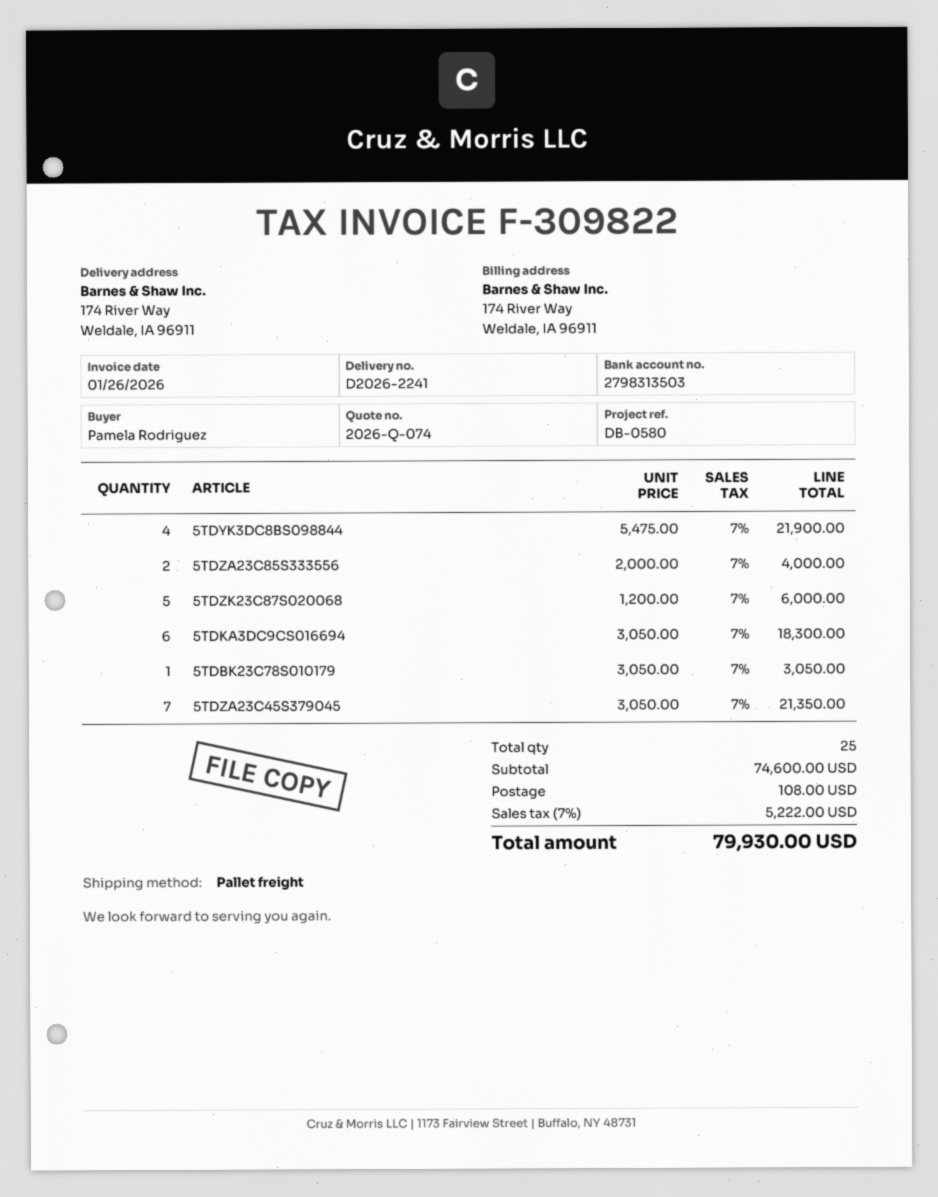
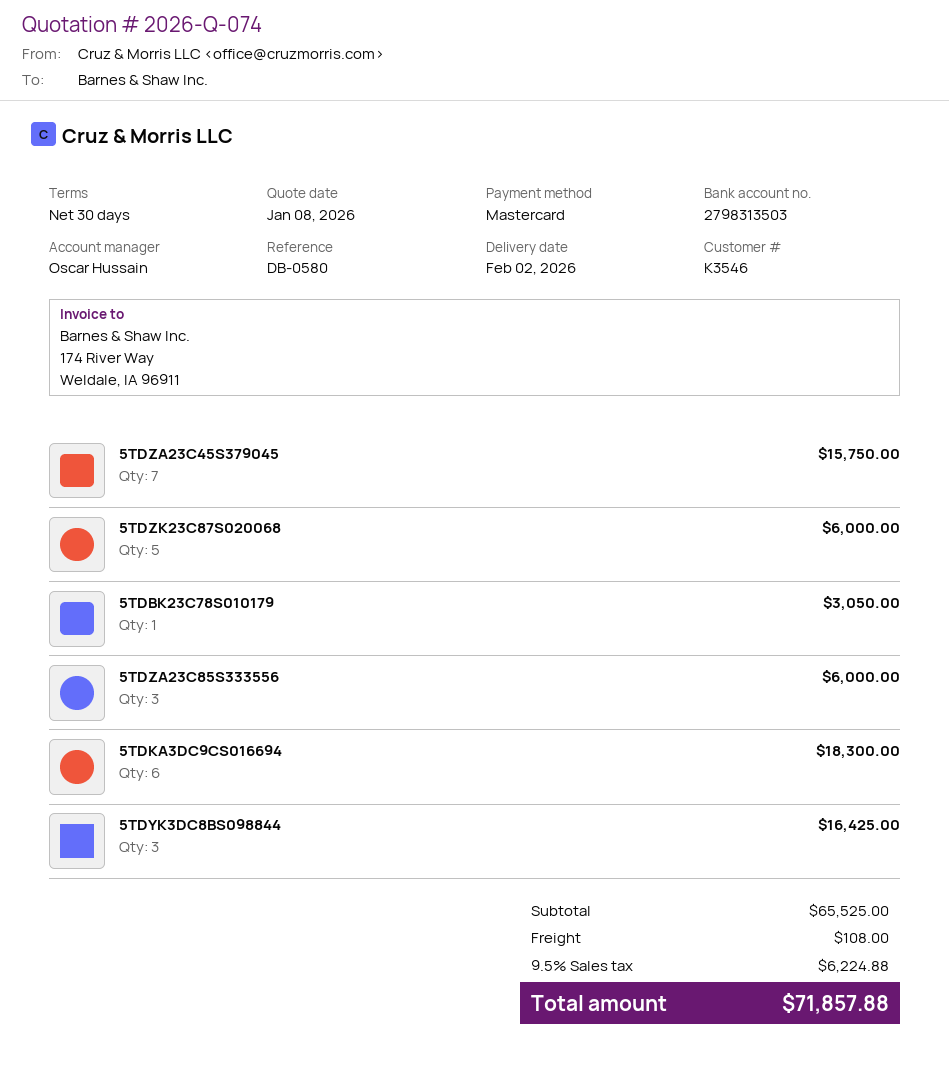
5TDYK3DC8BS098844: 4 for 21900.00 -> 3 for 16425.00
5TDZA23C85S333556: 2 for 4000.00 -> 3 for 6000.00
5TDZA23C45S379045: 7 for 21350.00 -> 7 for 15750.00
subtotal: 74600.00 -> 65525.00
tax: 7% = 5222.00 -> 9.5% = 6224.88
total: 79930.00 -> 71857.88

